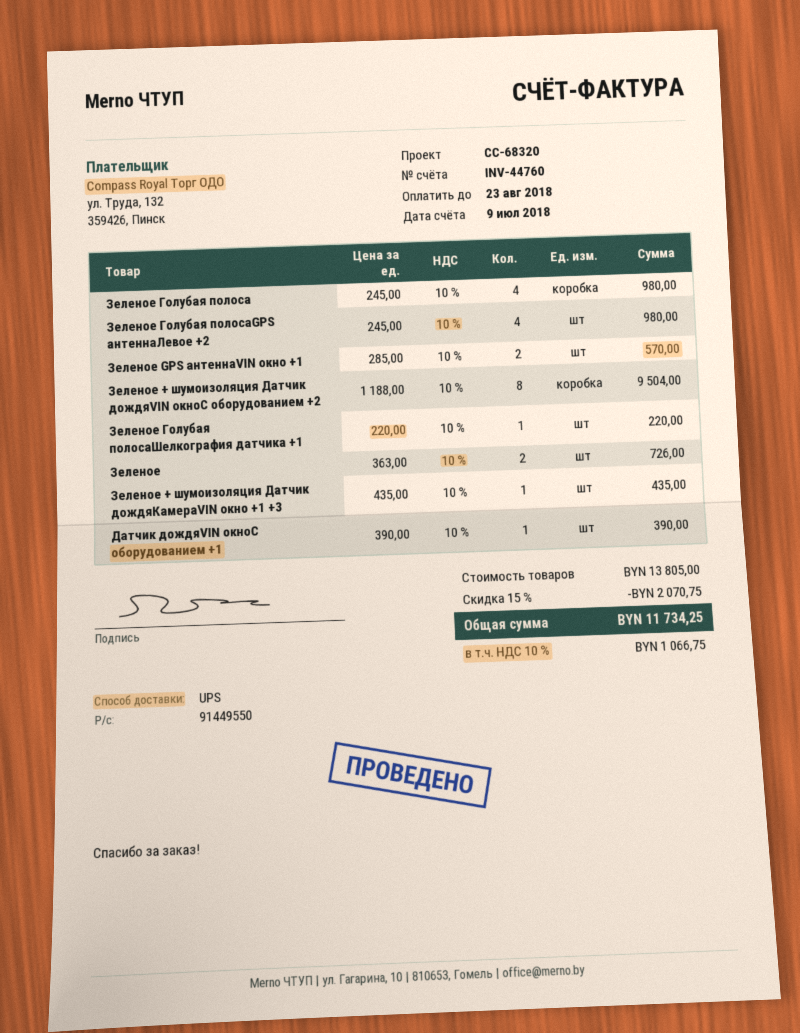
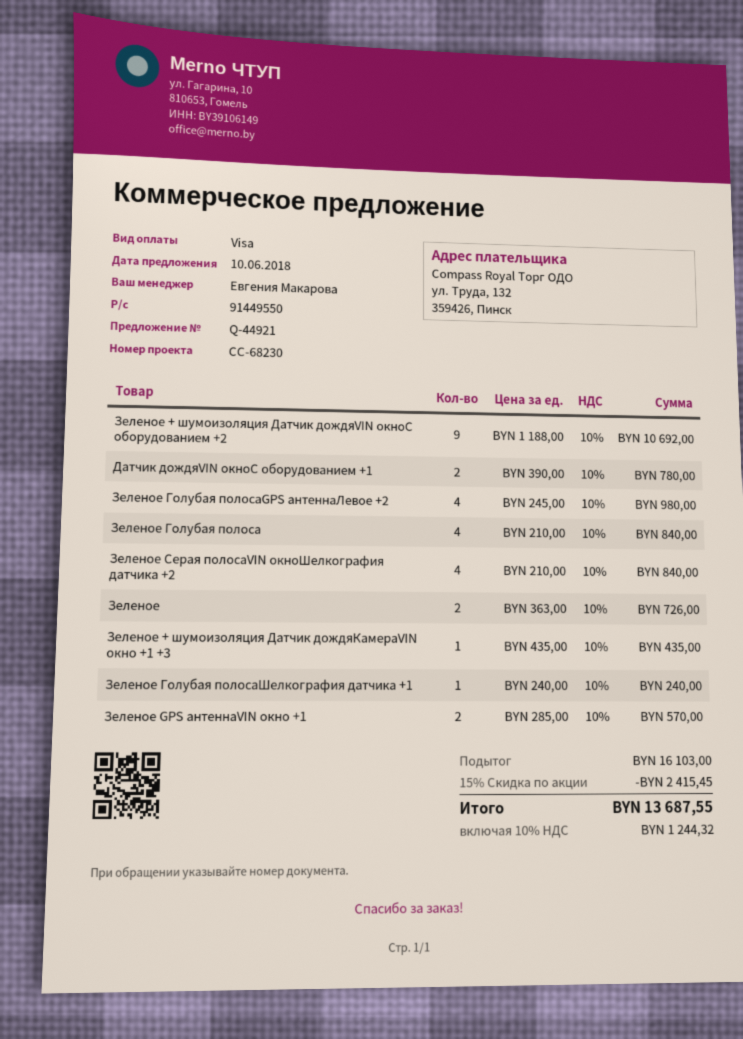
reference: CC-68320 -> CC-68230
Зеленое Голубая полоса: 4 x 245.00 = 980.00 -> 4 x 210.00 = 840.00
Зеленое + шумоизоляция Датчик дождяVIN окноС оборудованием +2: 8 x 1188.00 = 9504.00 -> 9 x 1188.00 = 10692.00
Зеленое Голубая полосаШелкография датчика +1: 1 x 220.00 = 220.00 -> 1 x 240.00 = 240.00
Датчик дождяVIN окноС оборудованием +1: 1 x 390.00 = 390.00 -> 2 x 390.00 = 780.00
Зеленое Серая полосаVIN окноШелкография датчика +2: none -> 4 x 210.00 = 840.00
subtotal: 13805.00 -> 16103.00
discount: 15% = 2070.75 -> 15% = 2415.45
tax: 10% = 1066.75 -> 10% = 1244.32
total: 11734.25 -> 13687.55

